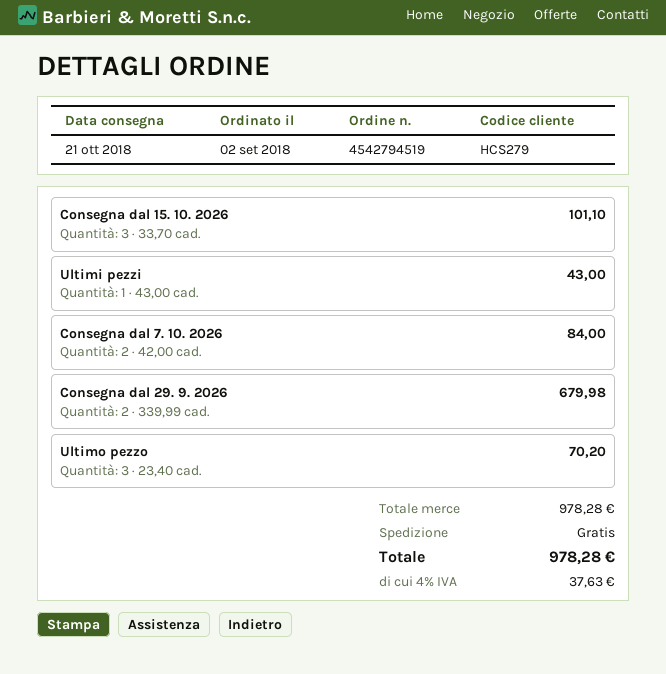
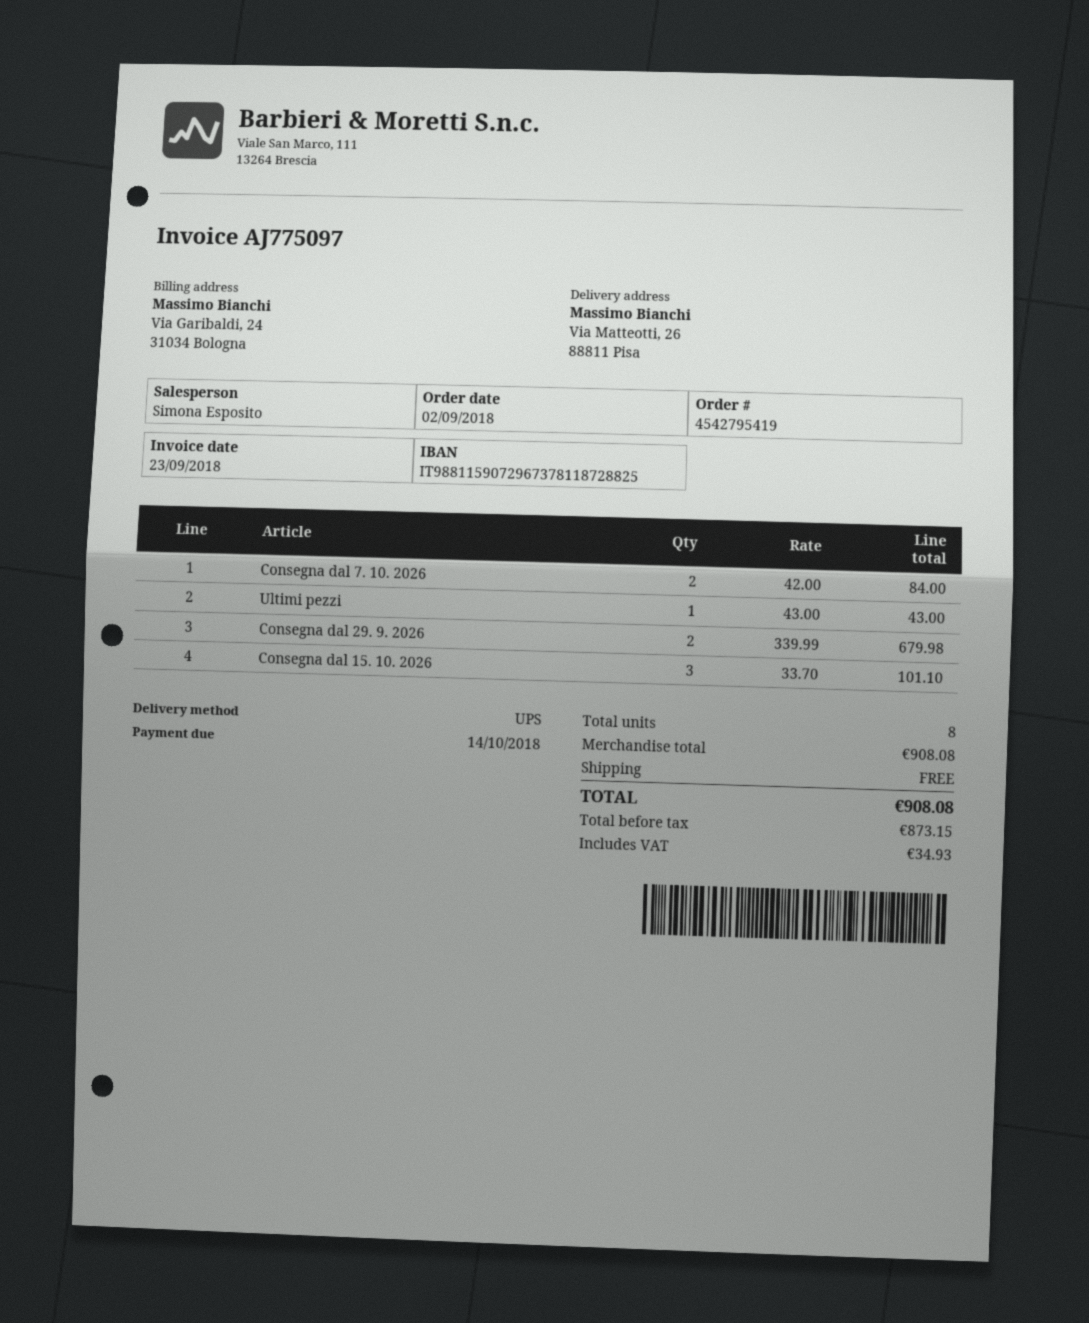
order number: 4542794519 -> 4542795419
Ultimo pezzo: 3 x 23.40 = 70.20 -> none
subtotal: 978.28 -> 908.08
tax: 37.63 -> 34.93
total: 978.28 -> 908.08

